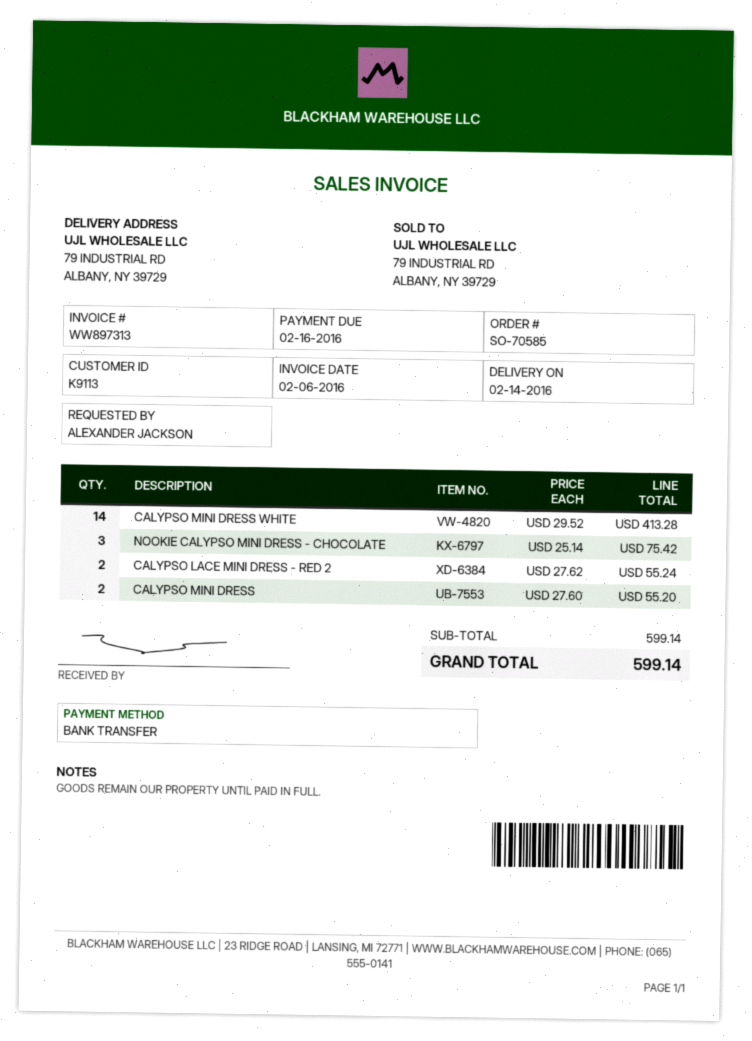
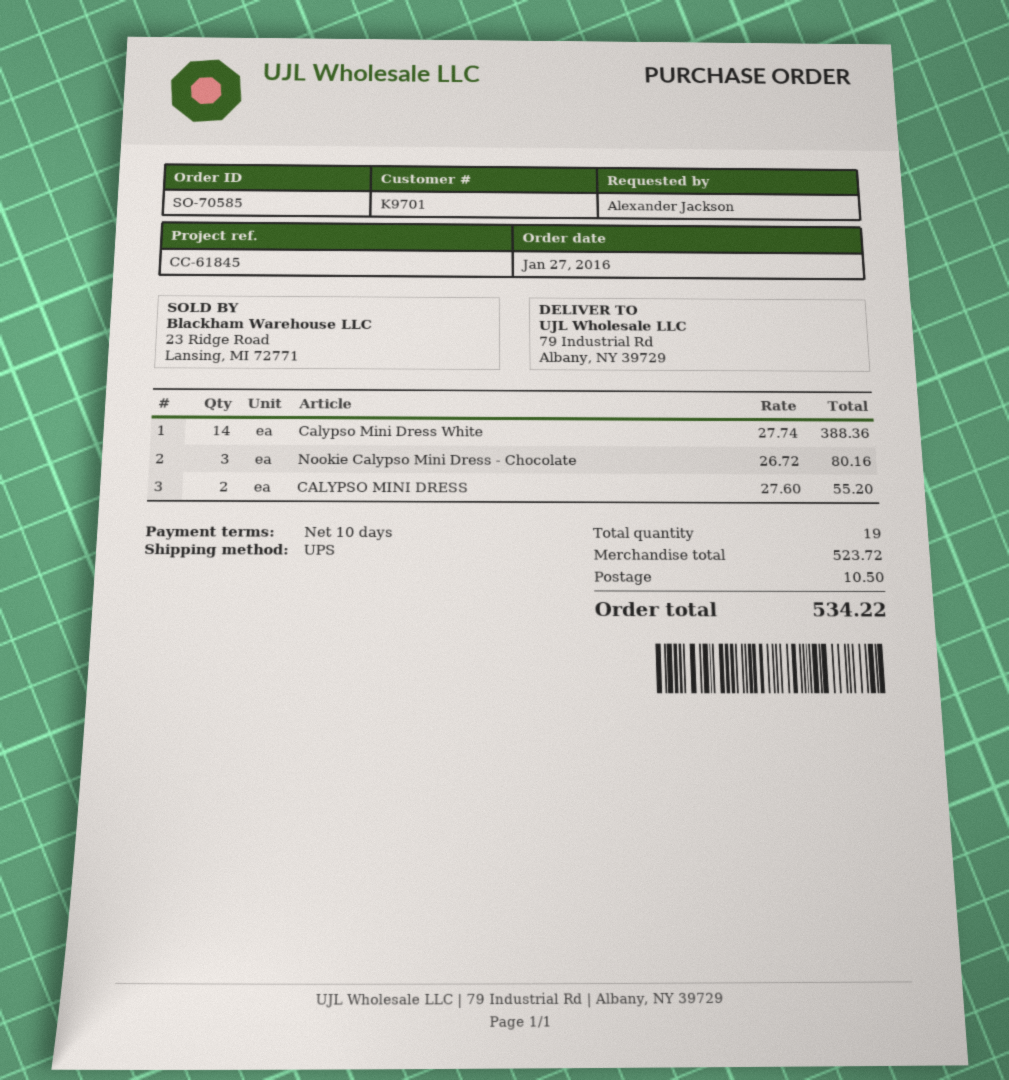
customer number: K9113 -> K9701
CALYPSO MINI DRESS WHITE: 14 x 29.52 = 413.28 -> 14 x 27.74 = 388.36
NOOKIE CALYPSO MINI DRESS - CHOCOLATE: 3 x 25.14 = 75.42 -> 3 x 26.72 = 80.16
CALYPSO LACE MINI DRESS - RED 2: 2 x 27.62 = 55.24 -> none
subtotal: 599.14 -> 523.72
shipping: none -> 10.50
total: 599.14 -> 534.22

